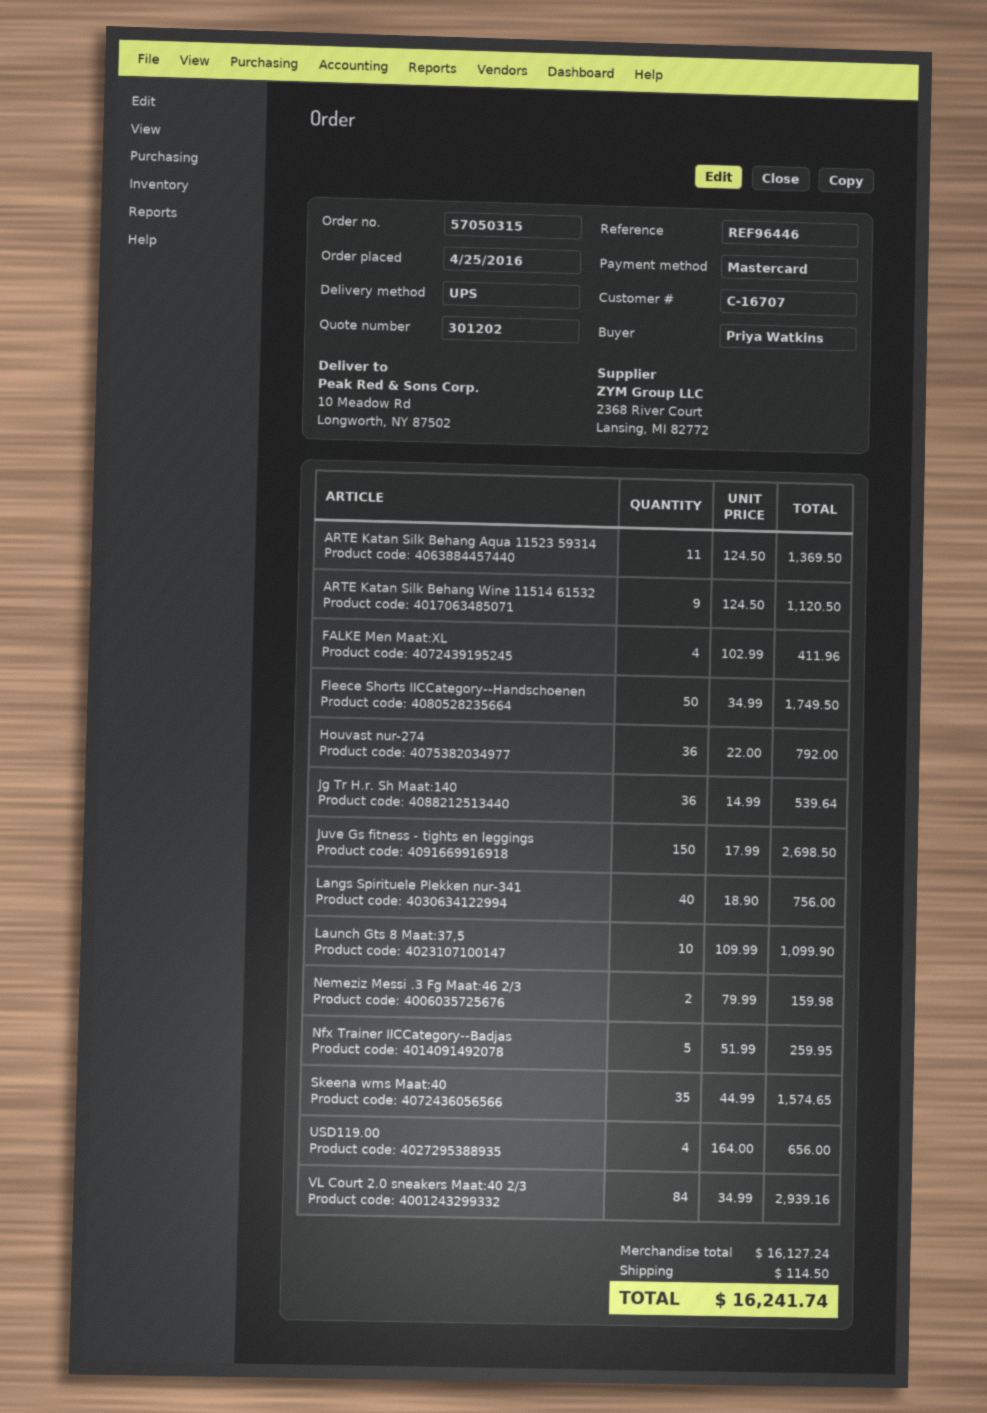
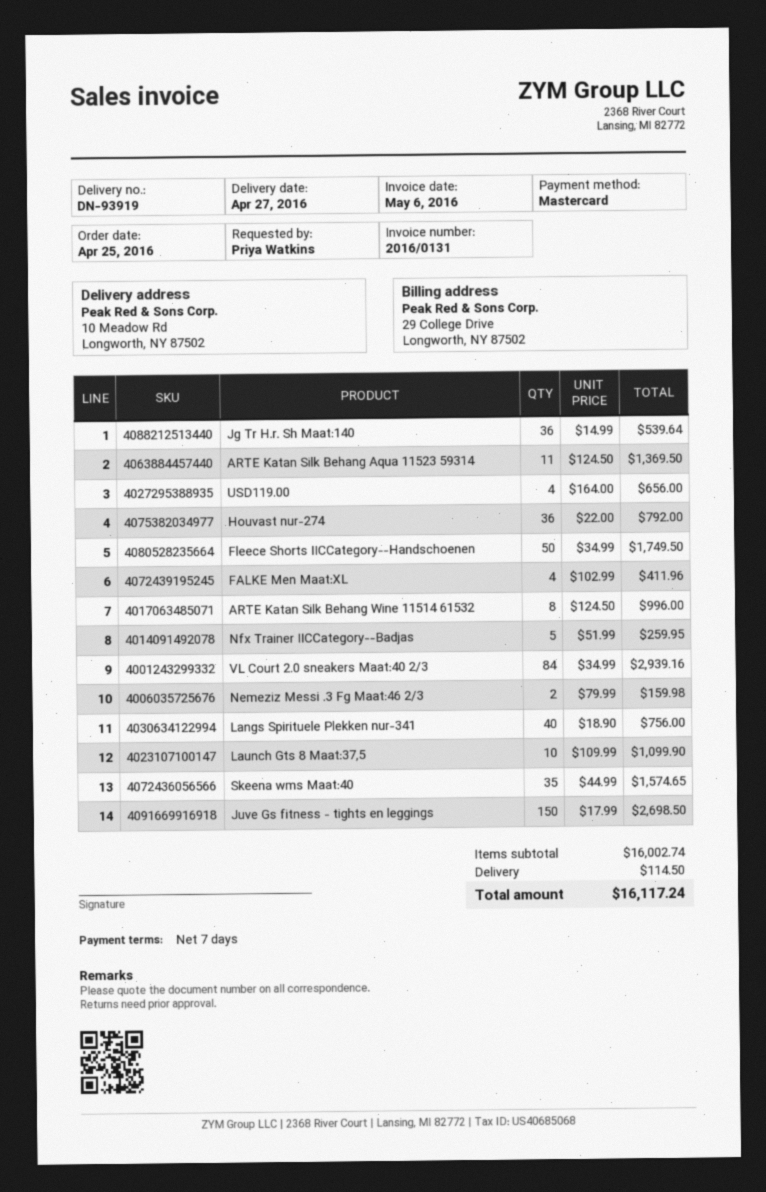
ARTE Katan Silk Behang Wine 11514 61532: 9 x 124.50 = 1120.50 -> 8 x 124.50 = 996.00
subtotal: 16127.24 -> 16002.74
total: 16241.74 -> 16117.24

